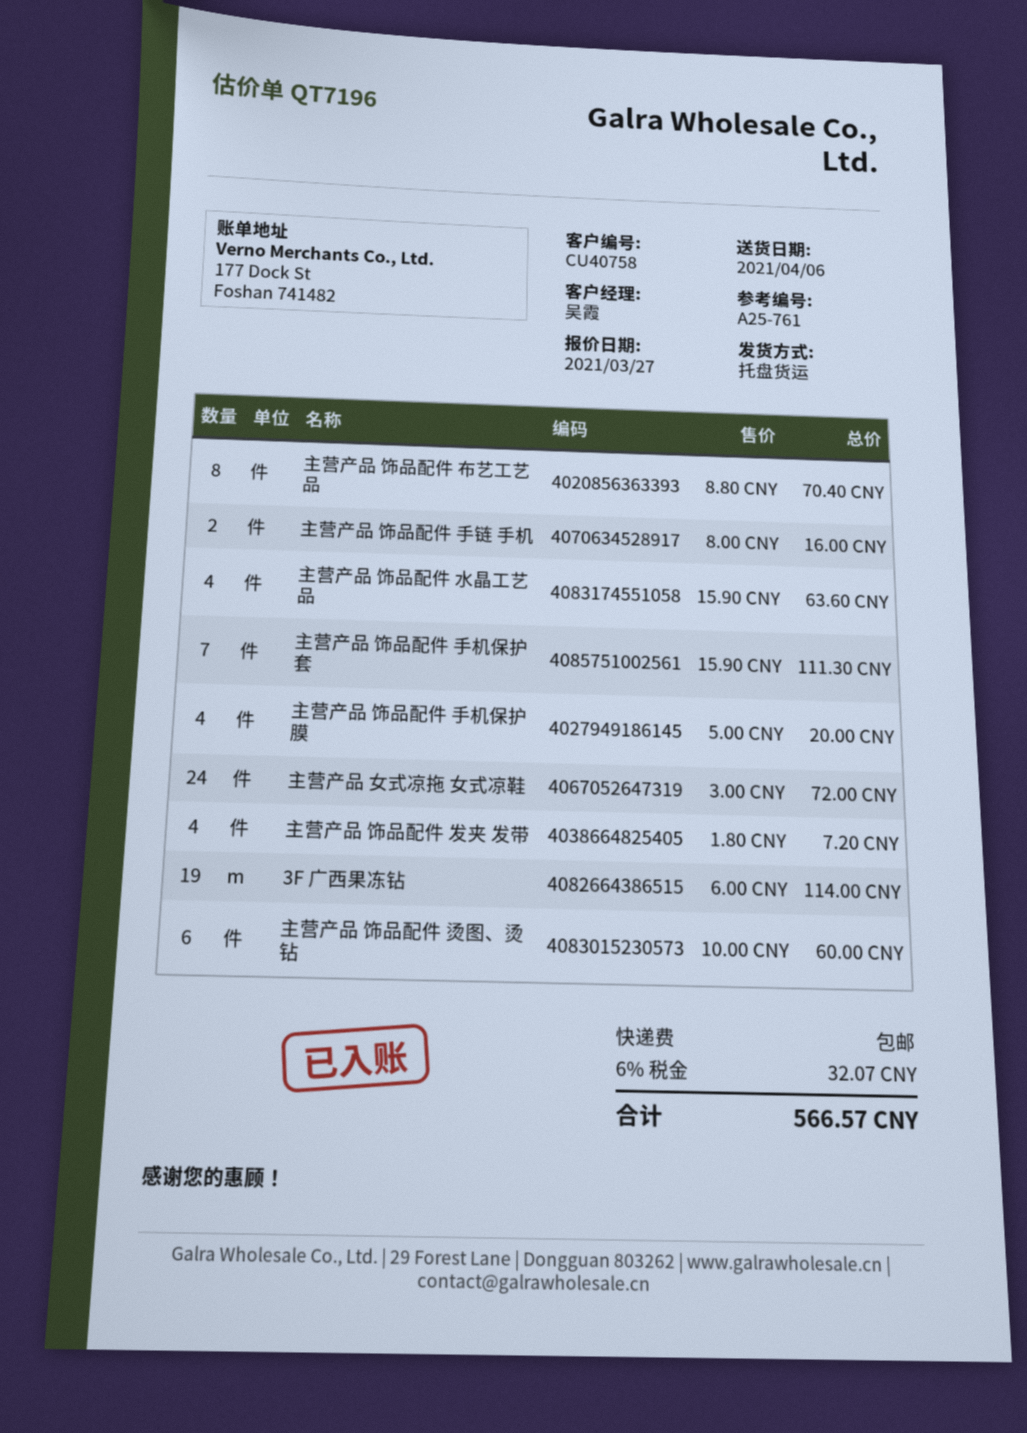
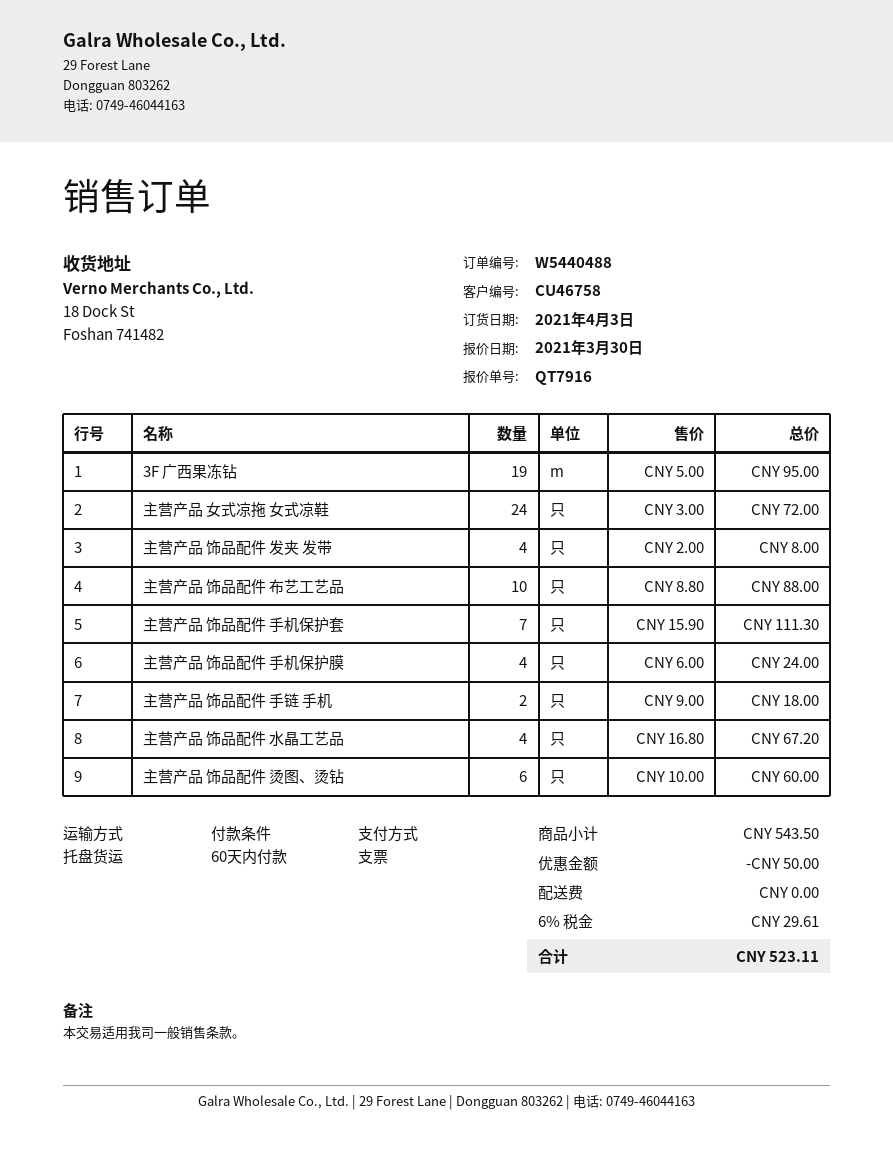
quote number: QT7196 -> QT7916
quote date: 2021-03-27 -> 2021-03-30
customer number: CU40758 -> CU46758
主营产品 饰品配件 布艺工艺品: 8 x 8.80 = 70.40 -> 10 x 8.80 = 88.00
主营产品 饰品配件 手链 手机: 2 x 8.00 = 16.00 -> 2 x 9.00 = 18.00
主营产品 饰品配件 水晶工艺品: 4 x 15.90 = 63.60 -> 4 x 16.80 = 67.20
主营产品 饰品配件 手机保护膜: 4 x 5.00 = 20.00 -> 4 x 6.00 = 24.00
主营产品 饰品配件 发夹 发带: 4 x 1.80 = 7.20 -> 4 x 2.00 = 8.00
3F 广西果冻钻: 19 x 6.00 = 114.00 -> 19 x 5.00 = 95.00
discount: none -> 50.00
tax: 6% = 32.07 -> 6% = 29.61
total: 566.57 -> 523.11

